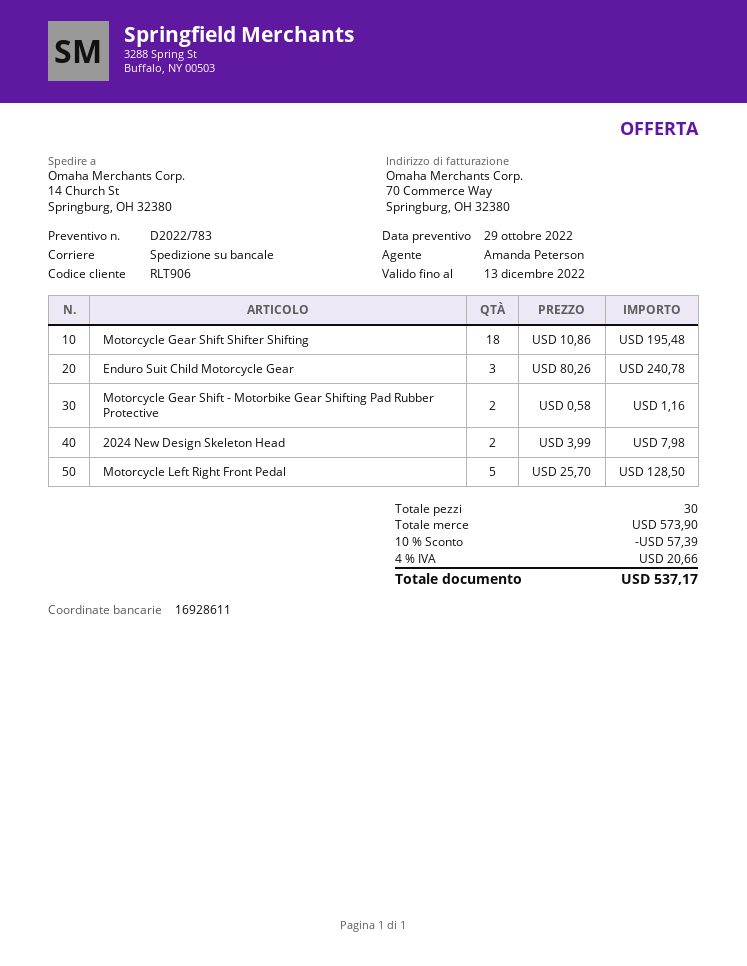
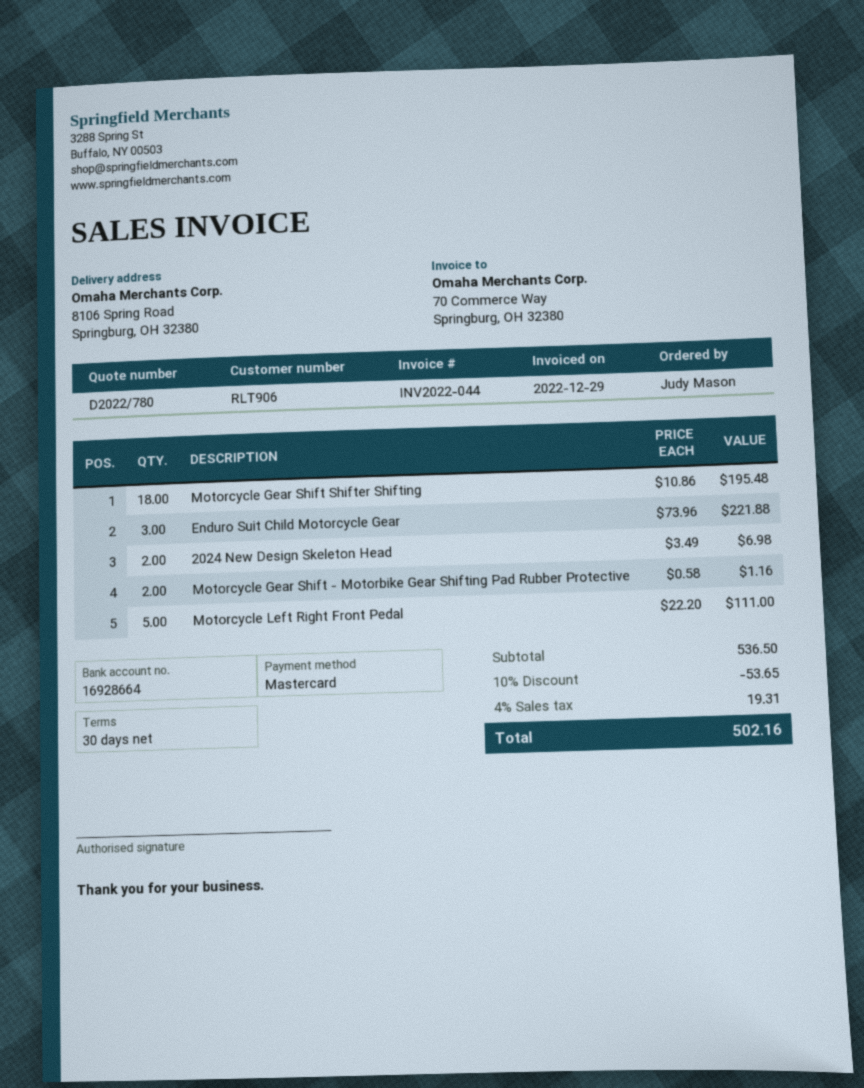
quote number: D2022/783 -> D2022/780
bank account: 16928611 -> 16928664
ship to: 14 Church St, Springburg, OH 32380 -> 8106 Spring Road, Springburg, OH 32380
Enduro Suit Child Motorcycle Gear: 3 x 80.26 = 240.78 -> 3 x 73.96 = 221.88
2024 New Design Skeleton Head: 2 x 3.99 = 7.98 -> 2 x 3.49 = 6.98
Motorcycle Left Right Front Pedal: 5 x 25.70 = 128.50 -> 5 x 22.20 = 111.00
subtotal: 573.90 -> 536.50
discount: 10% = 57.39 -> 10% = 53.65
tax: 4% = 20.66 -> 4% = 19.31
total: 537.17 -> 502.16

